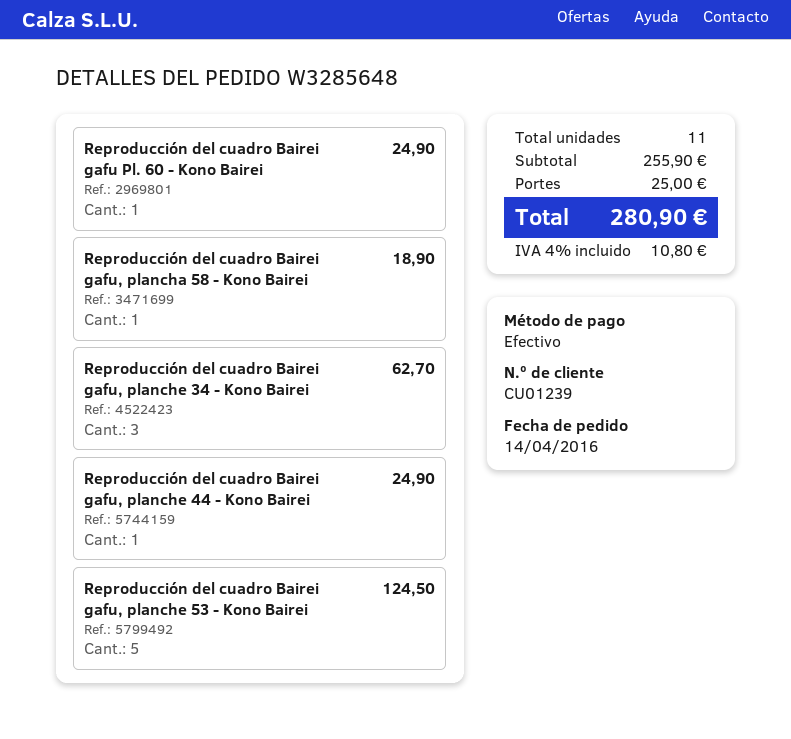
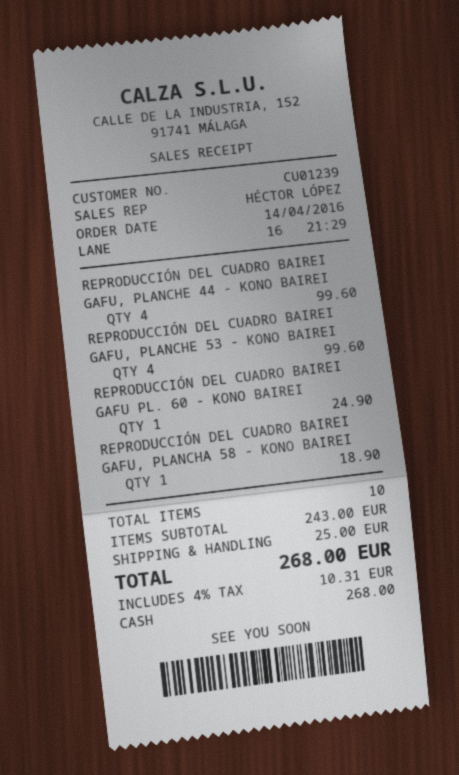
Reproducción del cuadro Bairei gafu, planche 34 - Kono Bairei: 3 for 62.70 -> none
Reproducción del cuadro Bairei gafu, planche 44 - Kono Bairei: 1 for 24.90 -> 4 for 99.60
Reproducción del cuadro Bairei gafu, planche 53 - Kono Bairei: 5 for 124.50 -> 4 for 99.60
total quantity: 11 -> 10
subtotal: 255.90 -> 243.00
tax: 4% = 10.80 -> 4% = 10.31
total: 280.90 -> 268.00

